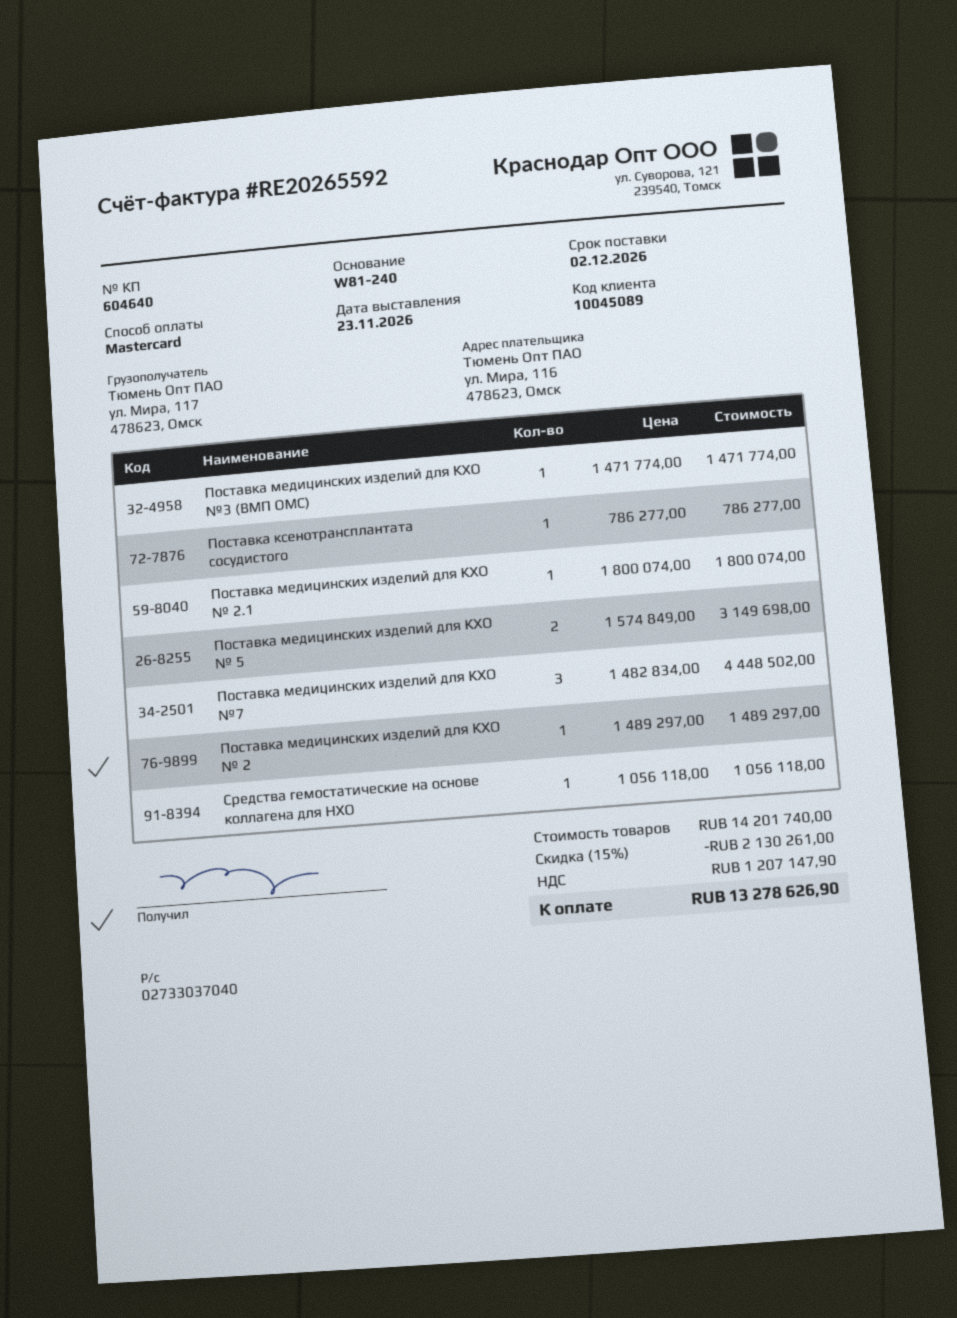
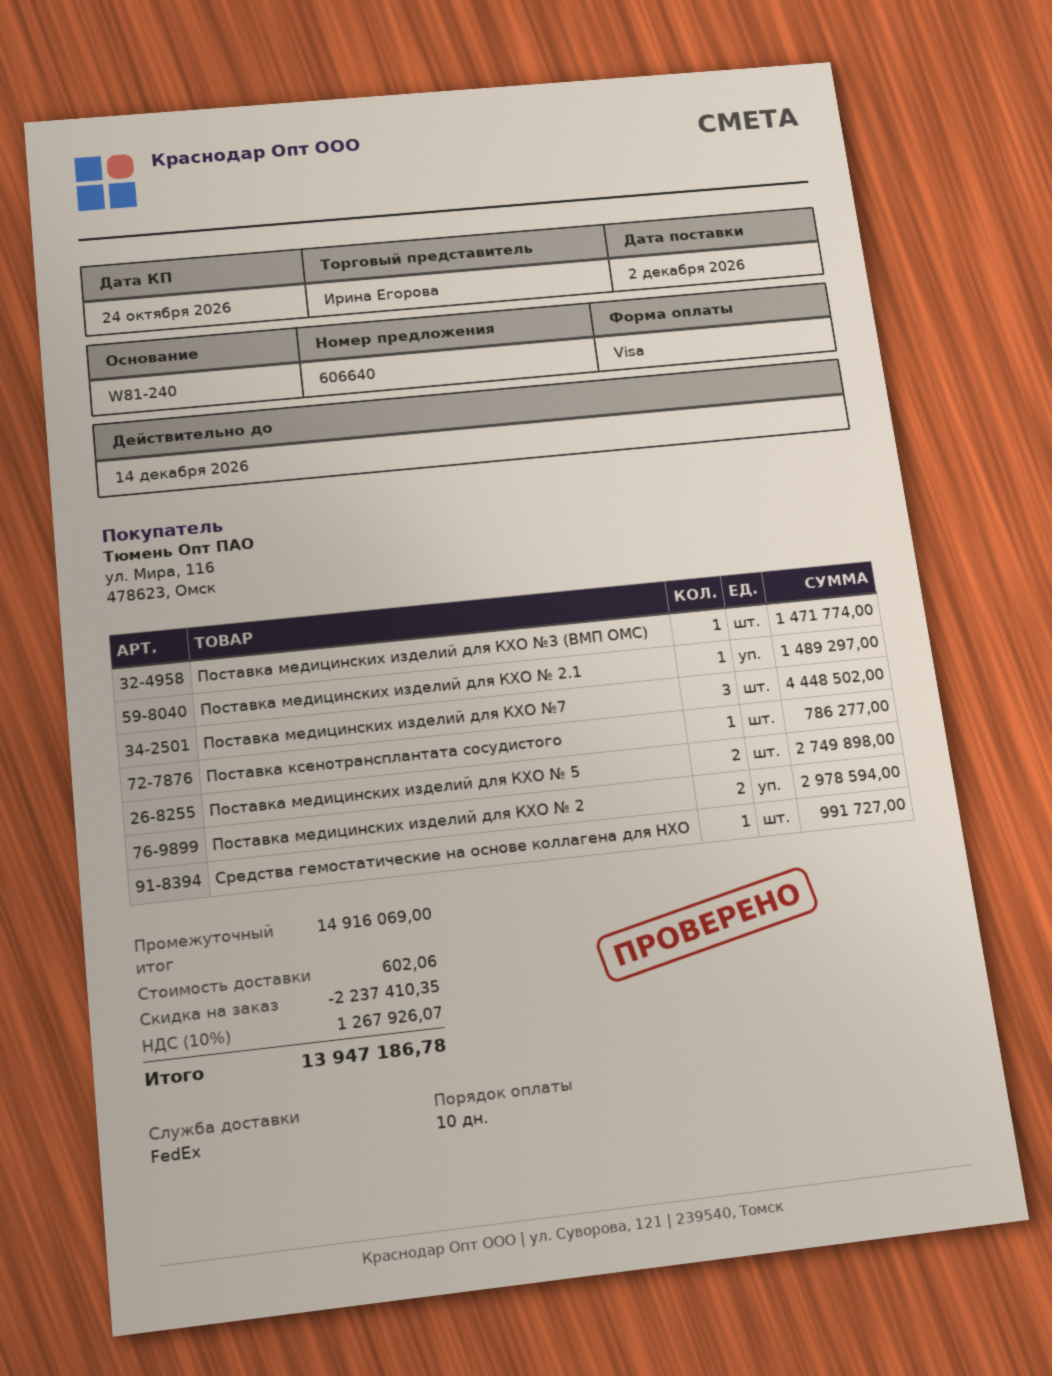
quote number: 604640 -> 606640
payment method: Mastercard -> Visa
Поставка медицинских изделий для КХО № 2.1: 1 for 1800074.00 -> 1 for 1489297.00
Поставка медицинских изделий для КХО № 5: 2 for 3149698.00 -> 2 for 2749898.00
Поставка медицинских изделий для КХО № 2: 1 for 1489297.00 -> 2 for 2978594.00
Средства гемостатические на основе коллагена для НХО: 1 for 1056118.00 -> 1 for 991727.00
subtotal: 14201740.00 -> 14916069.00
discount: 2130261.00 -> 2237410.35
shipping: none -> 602.06
tax: 1207147.90 -> 1267926.07
total: 13278626.90 -> 13947186.78

